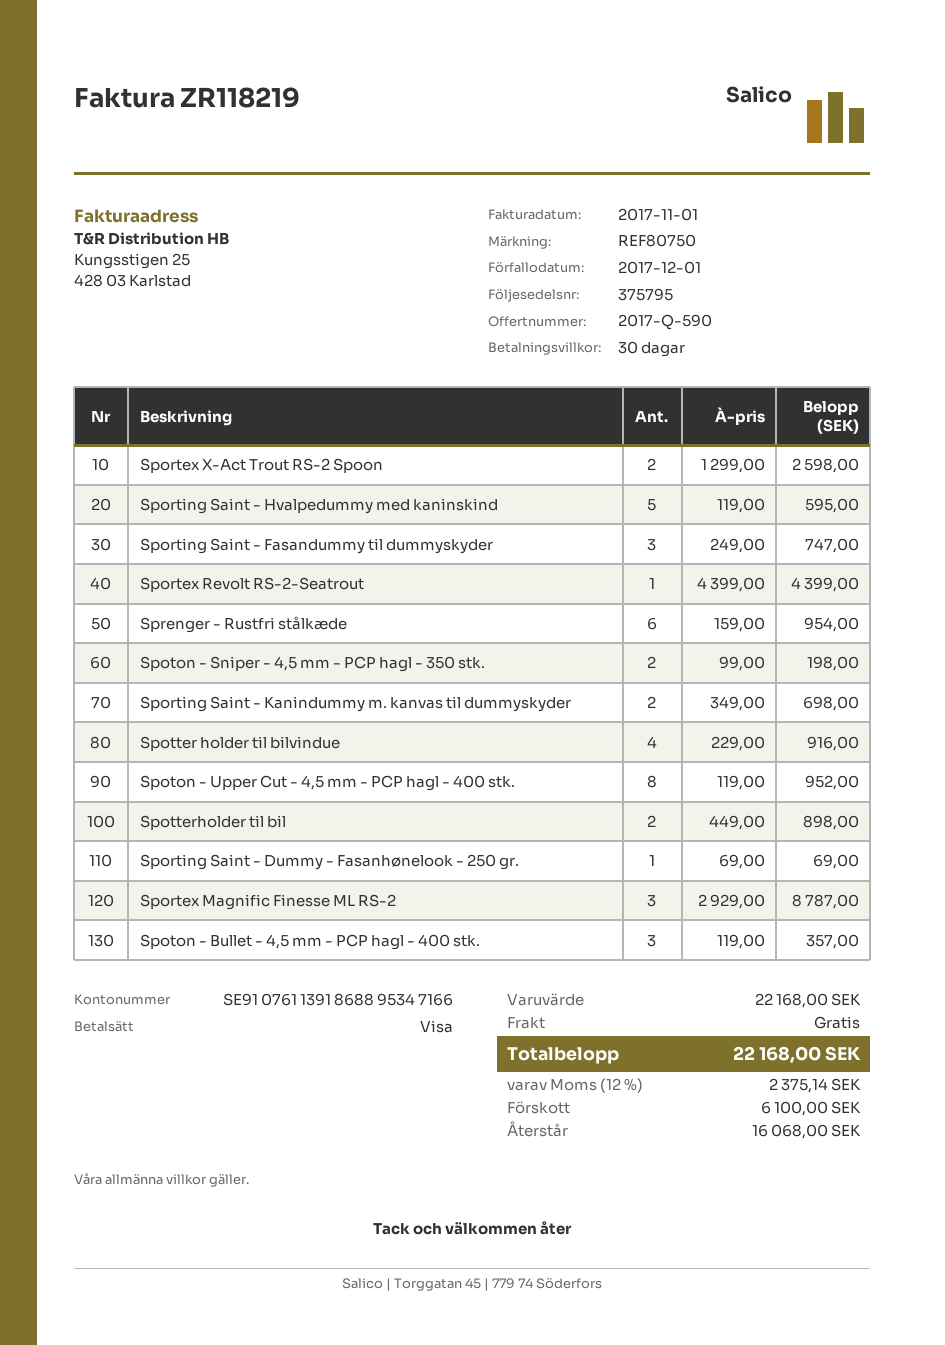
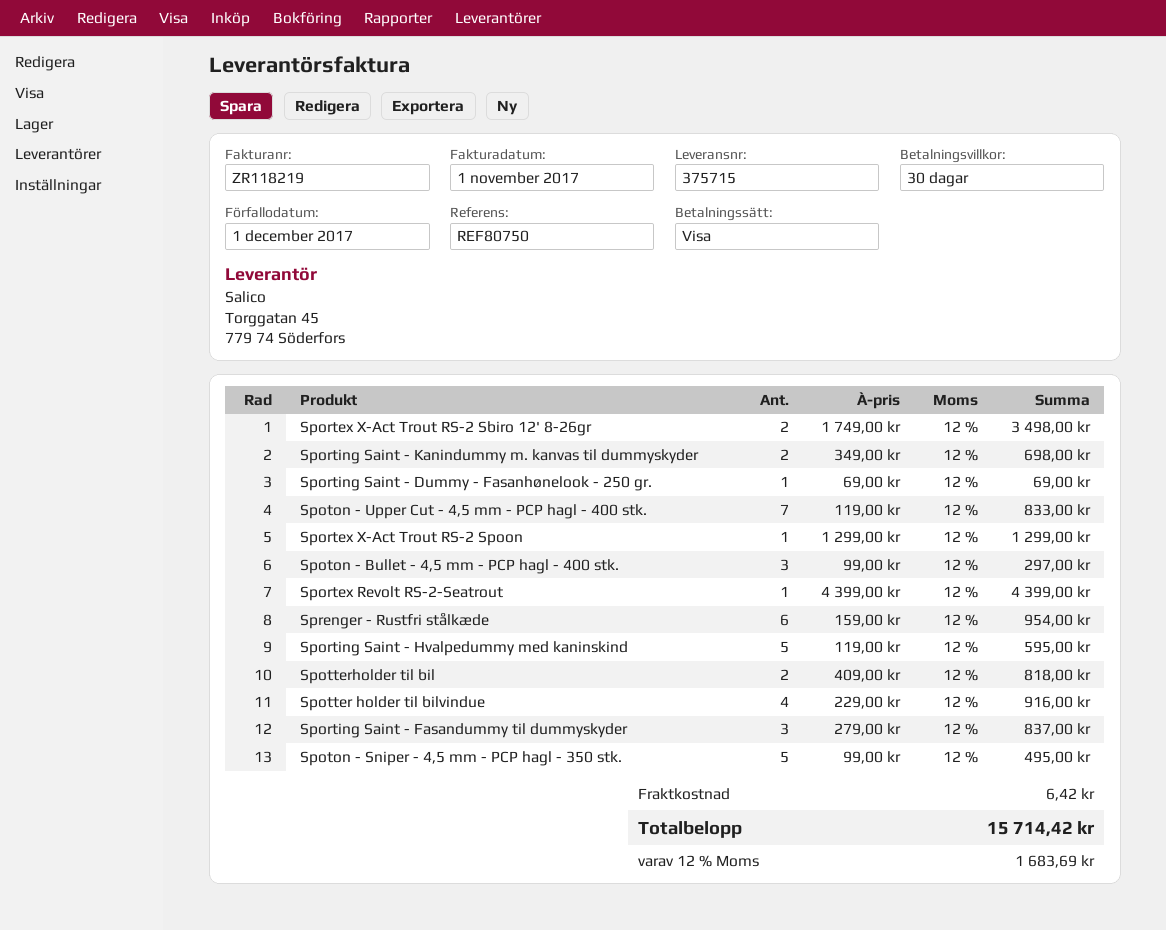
delivery note number: 375795 -> 375715
Sportex X-Act Trout RS-2 Spoon: 2 x 1299.00 = 2598.00 -> 1 x 1299.00 = 1299.00
Sporting Saint - Fasandummy til dummyskyder: 3 x 249.00 = 747.00 -> 3 x 279.00 = 837.00
Spoton - Sniper - 4,5 mm - PCP hagl - 350 stk.: 2 x 99.00 = 198.00 -> 5 x 99.00 = 495.00
Spoton - Upper Cut - 4,5 mm - PCP hagl - 400 stk.: 8 x 119.00 = 952.00 -> 7 x 119.00 = 833.00
Spotterholder til bil: 2 x 449.00 = 898.00 -> 2 x 409.00 = 818.00
Sportex Magnific Finesse ML RS-2: 3 x 2929.00 = 8787.00 -> none
Spoton - Bullet - 4,5 mm - PCP hagl - 400 stk.: 3 x 119.00 = 357.00 -> 3 x 99.00 = 297.00
Sportex X-Act Trout RS-2 Sbiro 12' 8-26gr: none -> 2 x 1749.00 = 3498.00
shipping: 0.00 -> 6.42
tax: 12% = 2375.14 -> 12% = 1683.69
total: 22168.00 -> 15714.42

